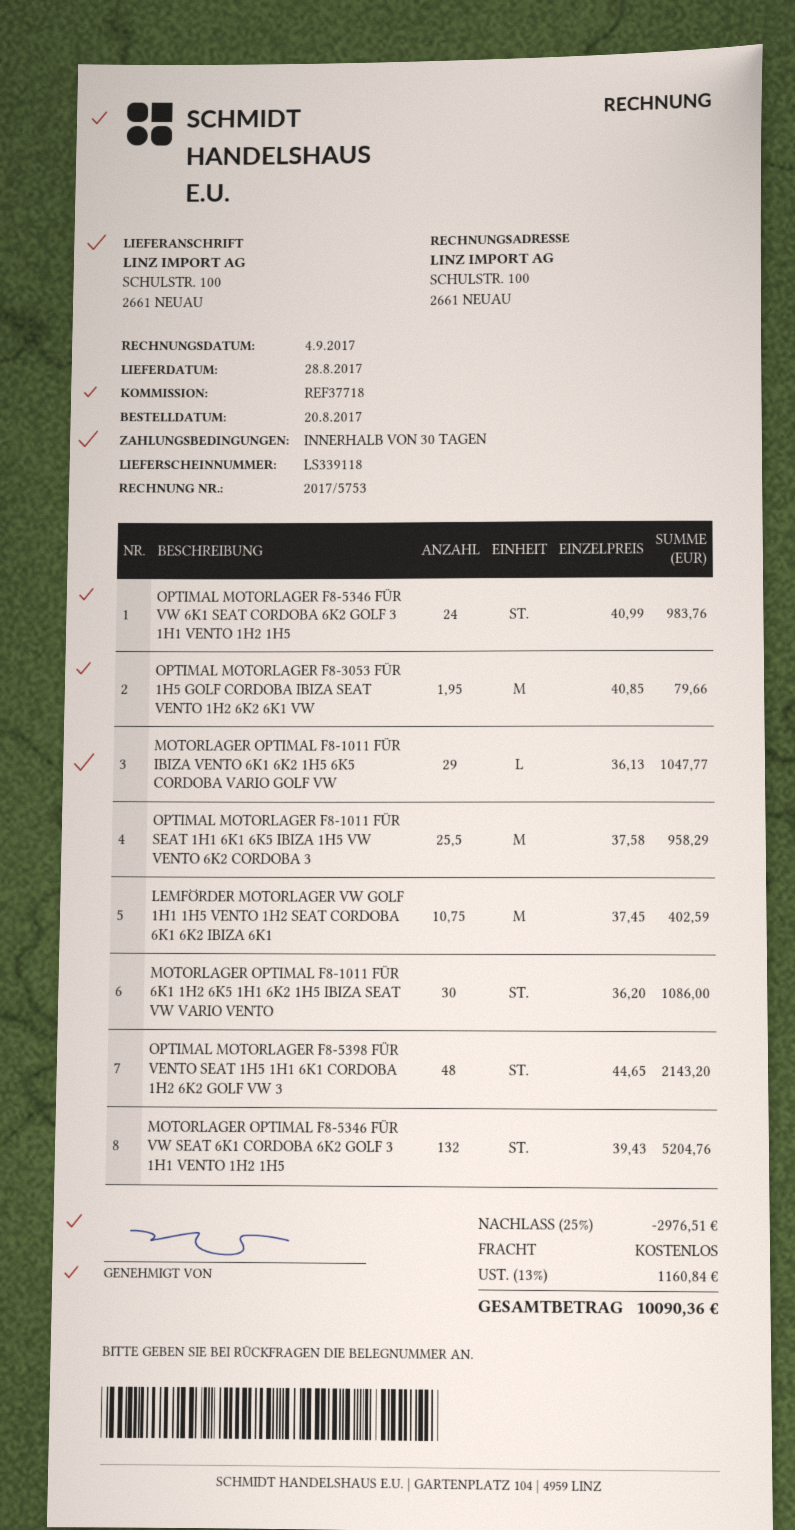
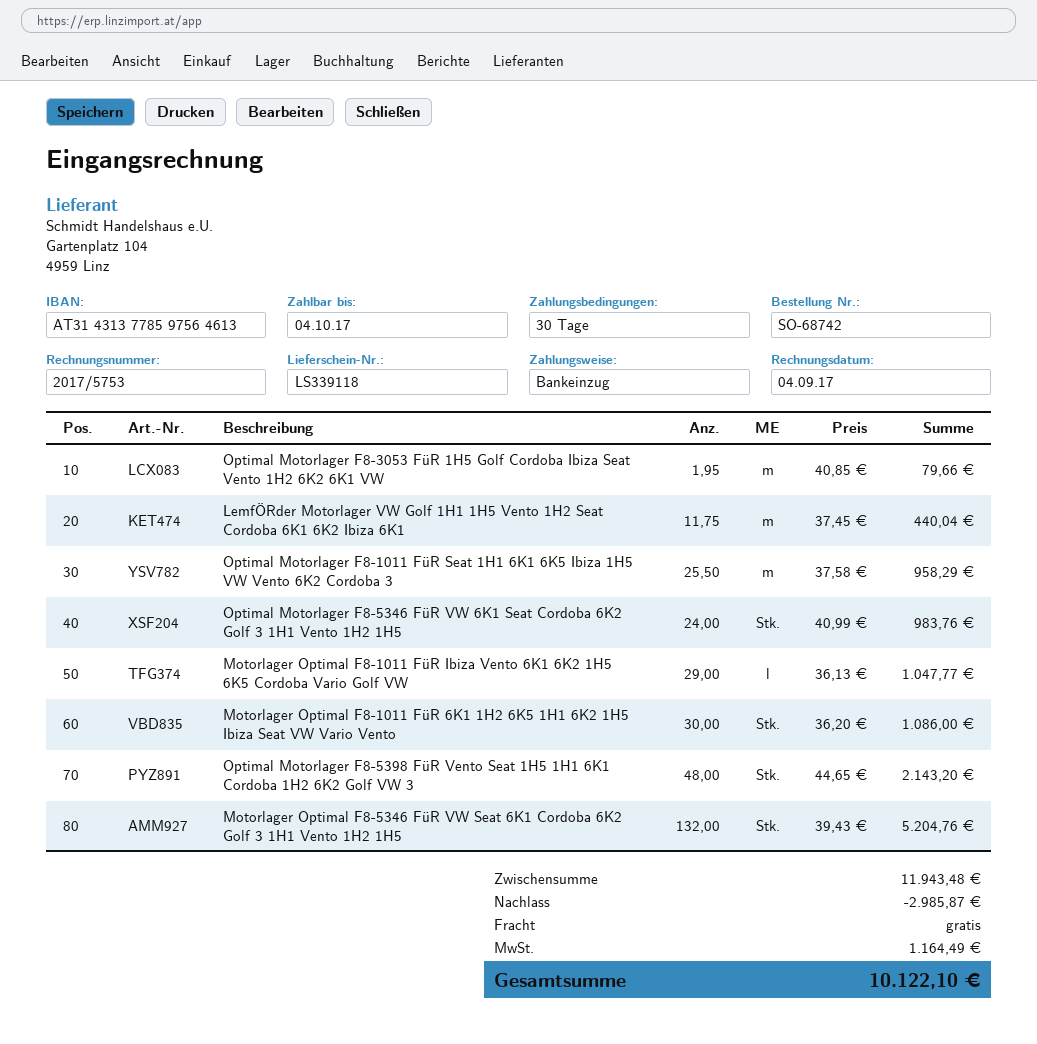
LEMFÖRDER MOTORLAGER VW GOLF 1H1 1H5 VENTO 1H2 SEAT CORDOBA 6K1 6K2 IBIZA 6K1: 10.75 x 37.45 = 402.59 -> 11.75 x 37.45 = 440.04
discount: 2976.51 -> 2985.87
tax: 1160.84 -> 1164.49
total: 10090.36 -> 10122.10

